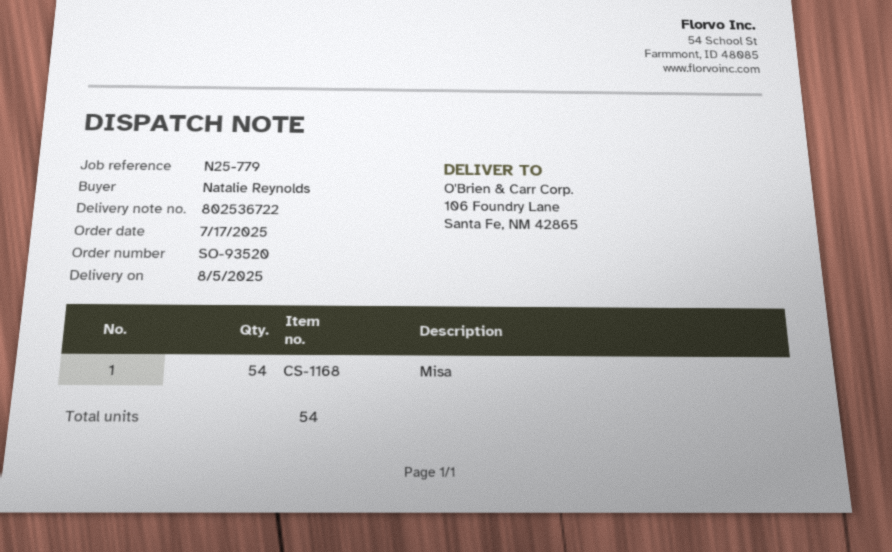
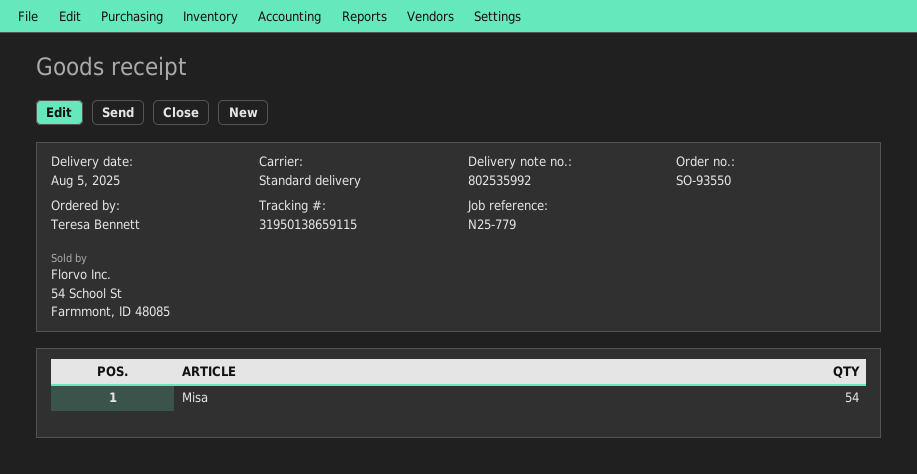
order number: SO-93520 -> SO-93550
delivery note number: 802536722 -> 802535992
ordered by: Natalie Reynolds -> Teresa Bennett

